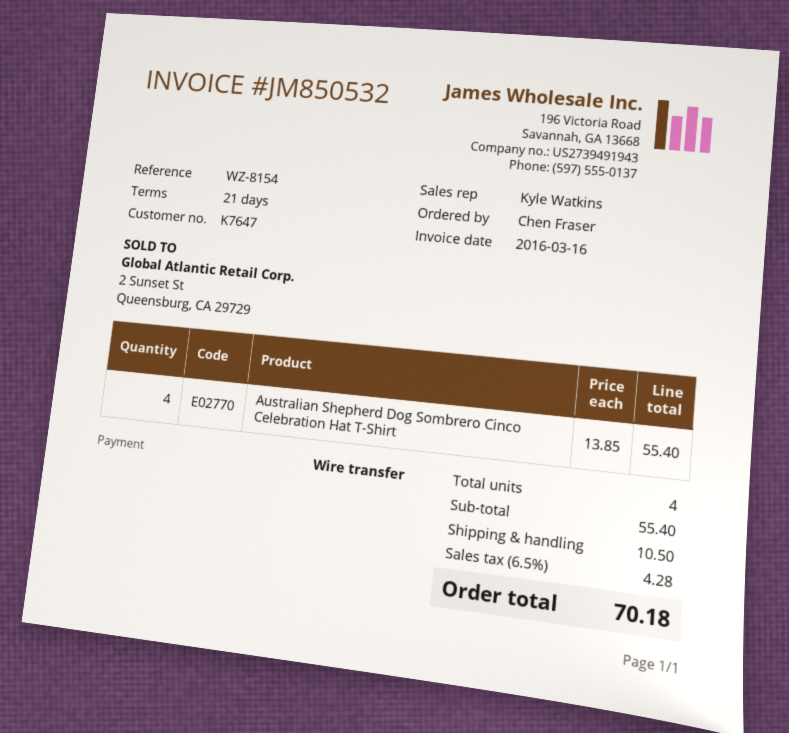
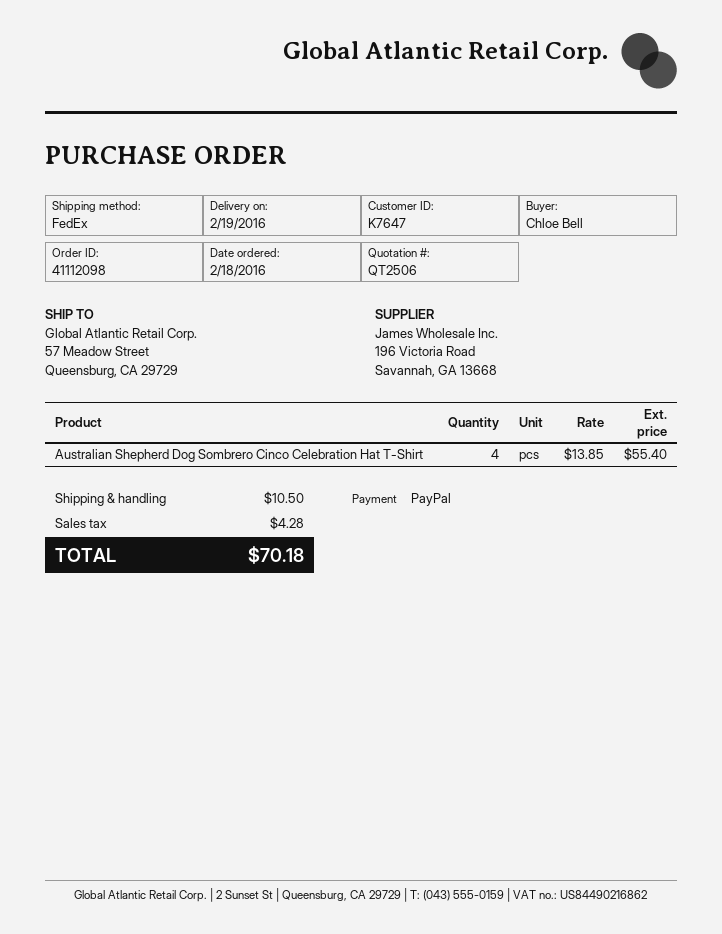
ordered by: Chen Fraser -> Chloe Bell
payment method: bank transfer -> PayPal

